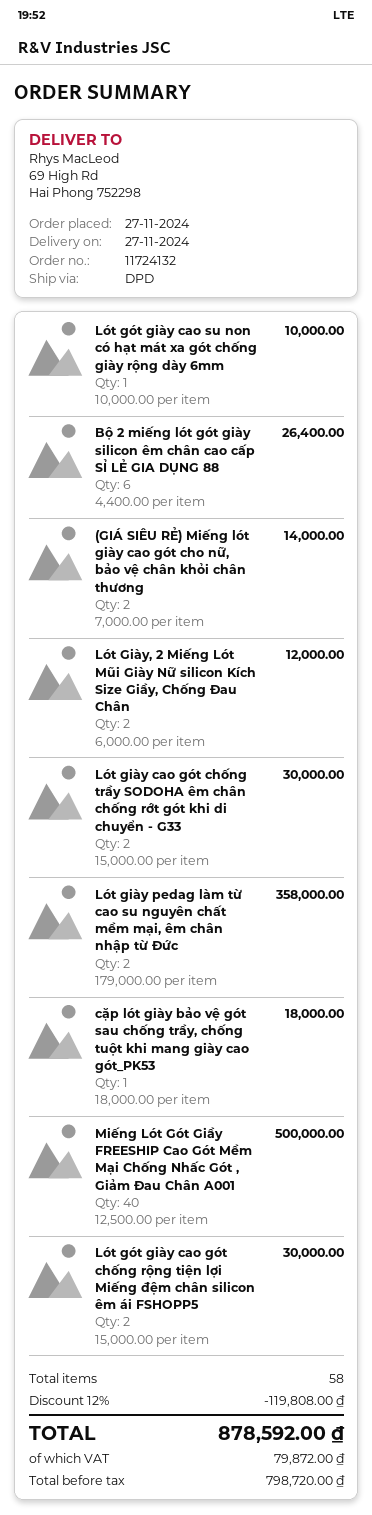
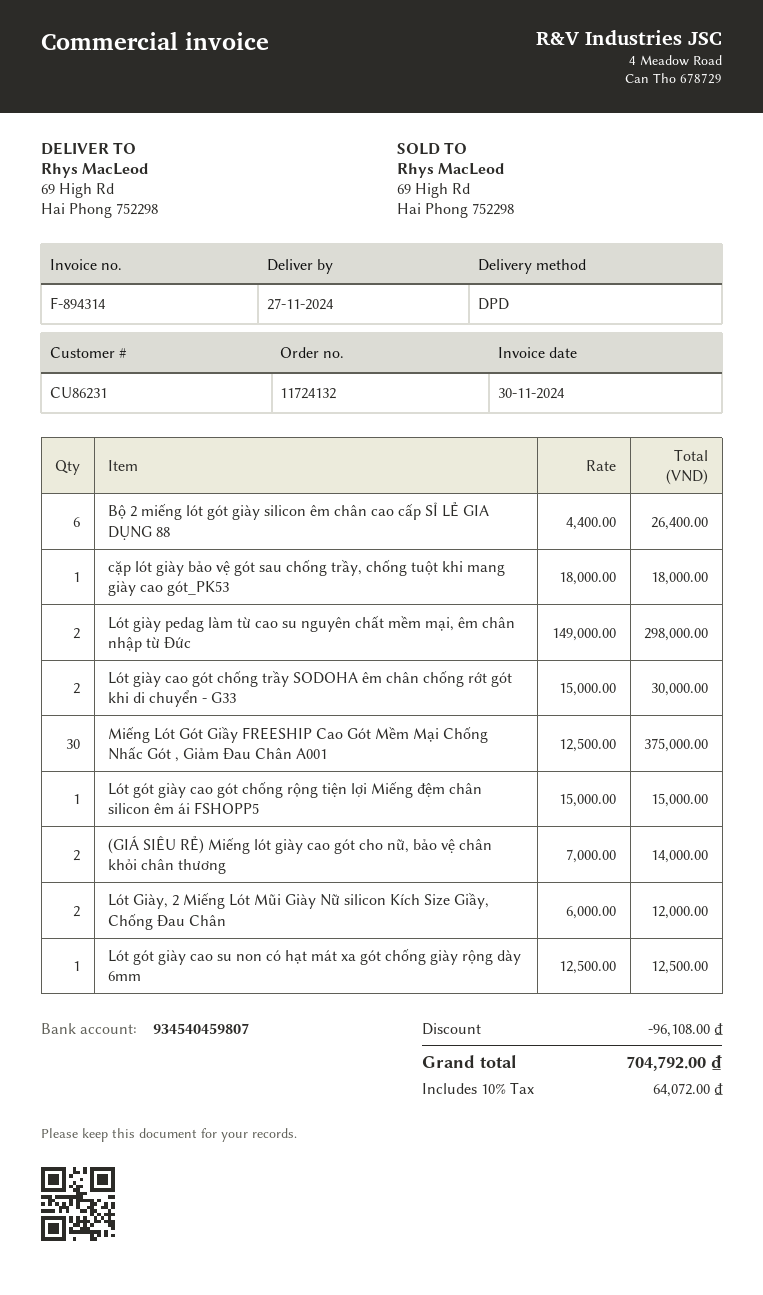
Lót gót giày cao su non có hạt mát xa gót chống giày rộng dày 6mm: 1 x 10000.00 = 10000.00 -> 1 x 12500.00 = 12500.00
Lót giày pedag làm từ cao su nguyên chất mềm mại, êm chân nhập từ Đức: 2 x 179000.00 = 358000.00 -> 2 x 149000.00 = 298000.00
Miếng Lót Gót Giầy FREESHIP Cao Gót Mềm Mại Chống Nhấc Gót , Giảm Đau Chân A001: 40 x 12500.00 = 500000.00 -> 30 x 12500.00 = 375000.00
Lót gót giày cao gót chống rộng tiện lợi Miếng đệm chân silicon êm ái FSHOPP5: 2 x 15000.00 = 30000.00 -> 1 x 15000.00 = 15000.00
discount: 119808.00 -> 96108.00
tax: 79872.00 -> 64072.00
total: 878592.00 -> 704792.00

